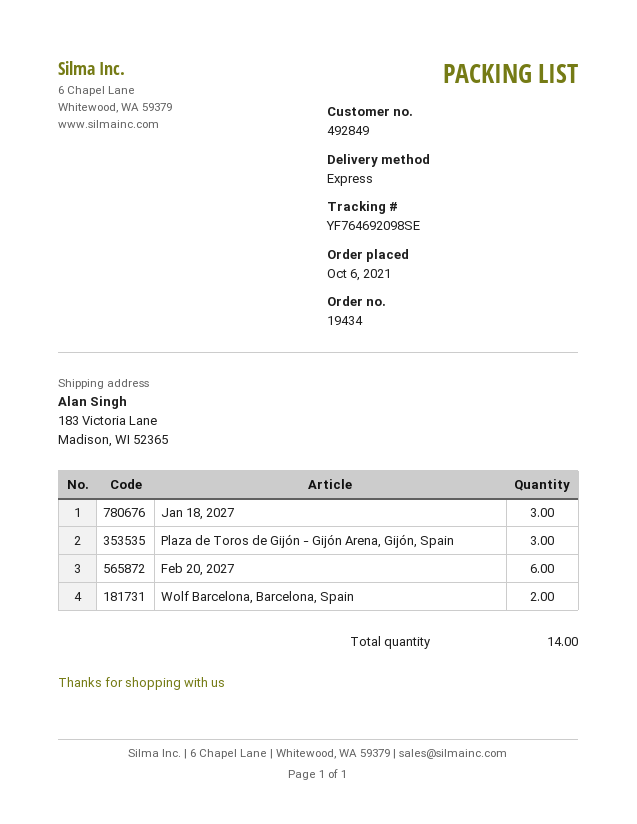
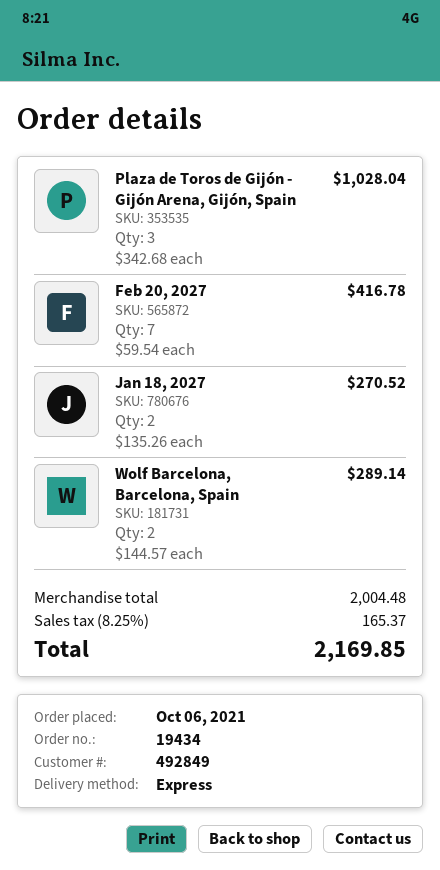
Jan 18, 2027: 3 -> 2
Feb 20, 2027: 6 -> 7

